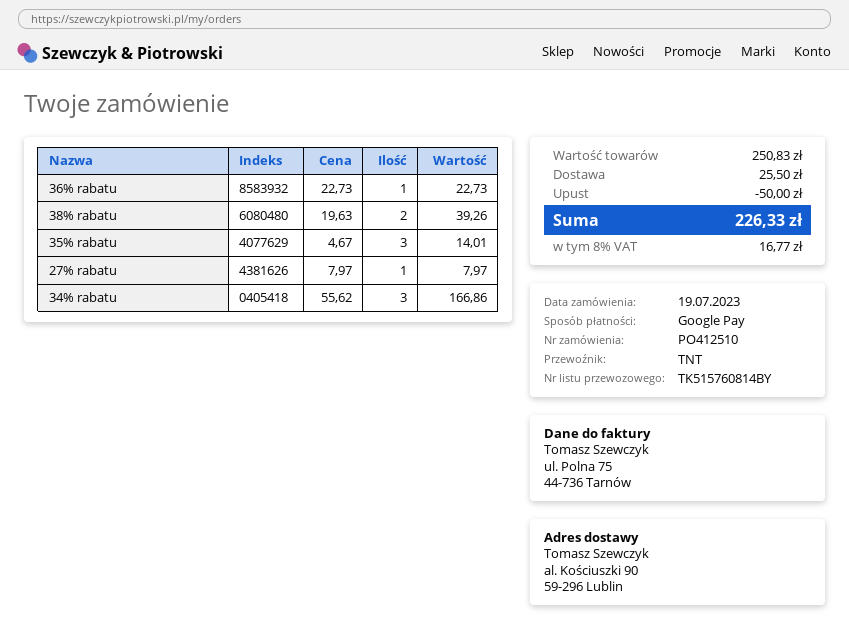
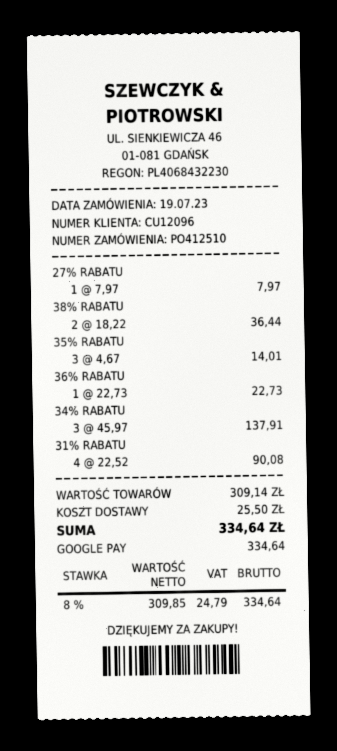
38% rabatu: 2 x 19.63 = 39.26 -> 2 x 18.22 = 36.44
34% rabatu: 3 x 55.62 = 166.86 -> 3 x 45.97 = 137.91
31% RABATU: none -> 4 x 22.52 = 90.08
subtotal: 250.83 -> 309.14
discount: 50.00 -> none
tax: 8% = 16.77 -> 8% = 24.79
total: 226.33 -> 334.64

